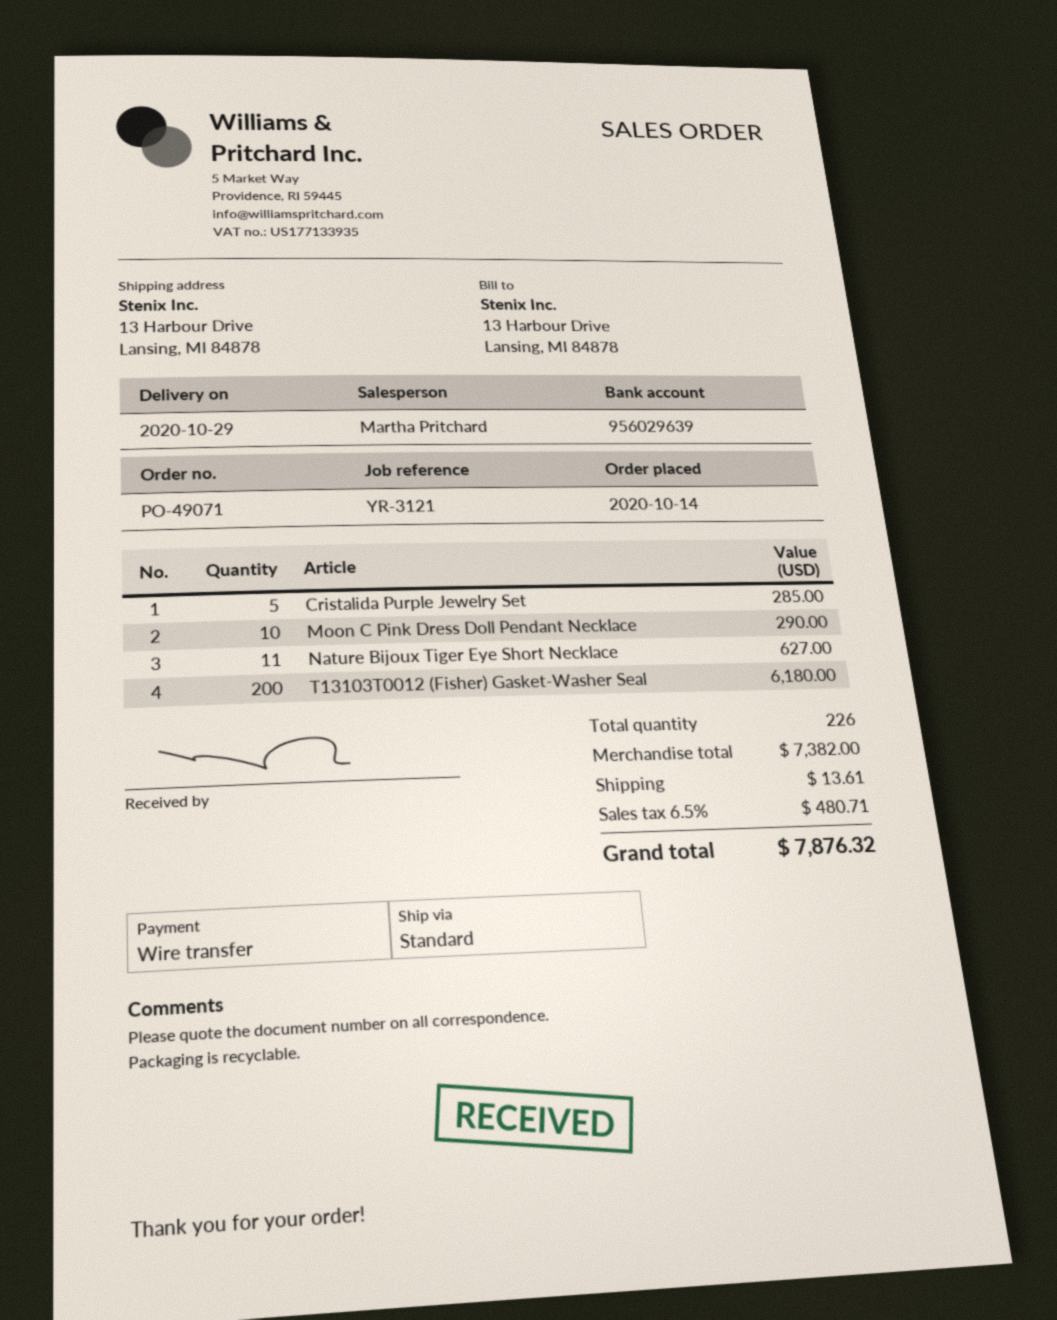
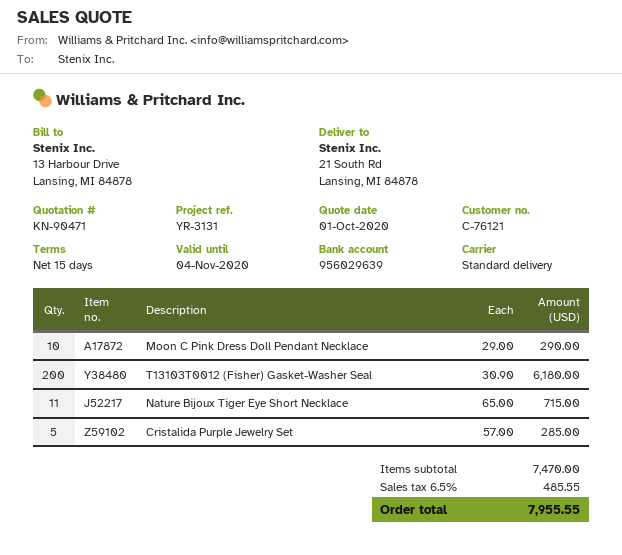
reference: YR-3121 -> YR-3131
ship to: 13 Harbour Drive, Lansing, MI 84878 -> 21 South Rd, Lansing, MI 84878
Nature Bijoux Tiger Eye Short Necklace: 11 for 627.00 -> 11 for 715.00
subtotal: 7382.00 -> 7470.00
shipping: 13.61 -> none
tax: 6.5% = 480.71 -> 6.5% = 485.55
total: 7876.32 -> 7955.55

